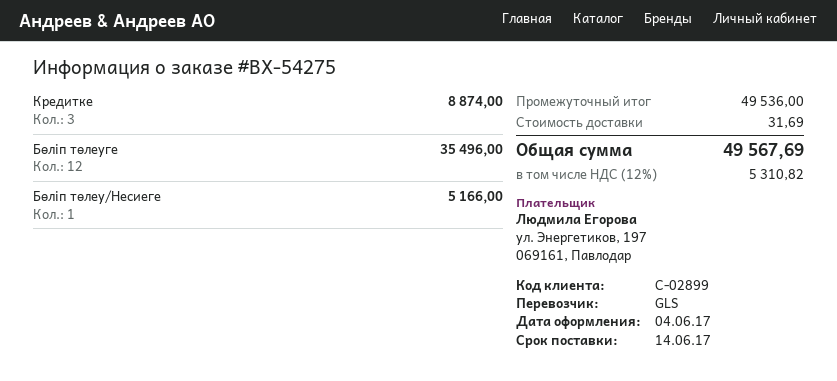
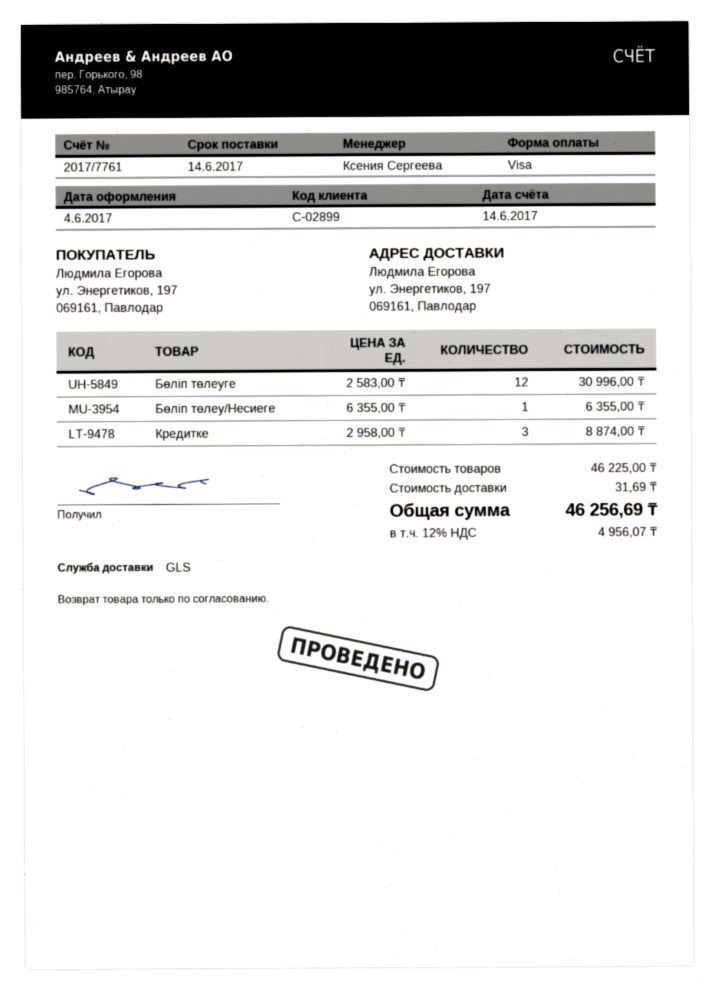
Бөліп төлеуге: 12 for 35496.00 -> 12 for 30996.00
Бөліп төлеу/Несиеге: 1 for 5166.00 -> 1 for 6355.00
subtotal: 49536.00 -> 46225.00
tax: 12% = 5310.82 -> 12% = 4956.07
total: 49567.69 -> 46256.69

